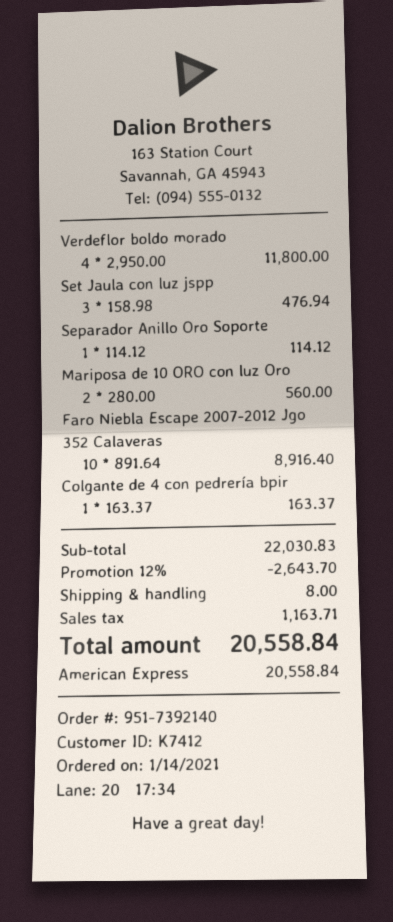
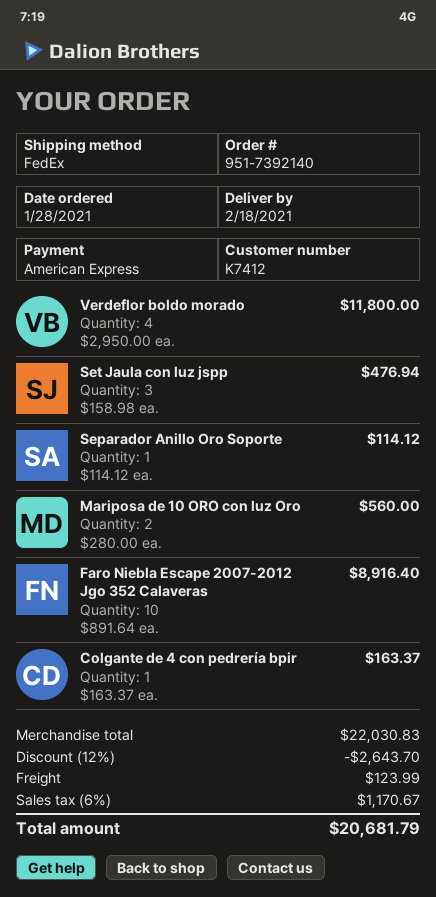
order date: 2021-01-14 -> 2021-01-28
shipping: 8.00 -> 123.99
tax: 1163.71 -> 1170.67
total: 20558.84 -> 20681.79

